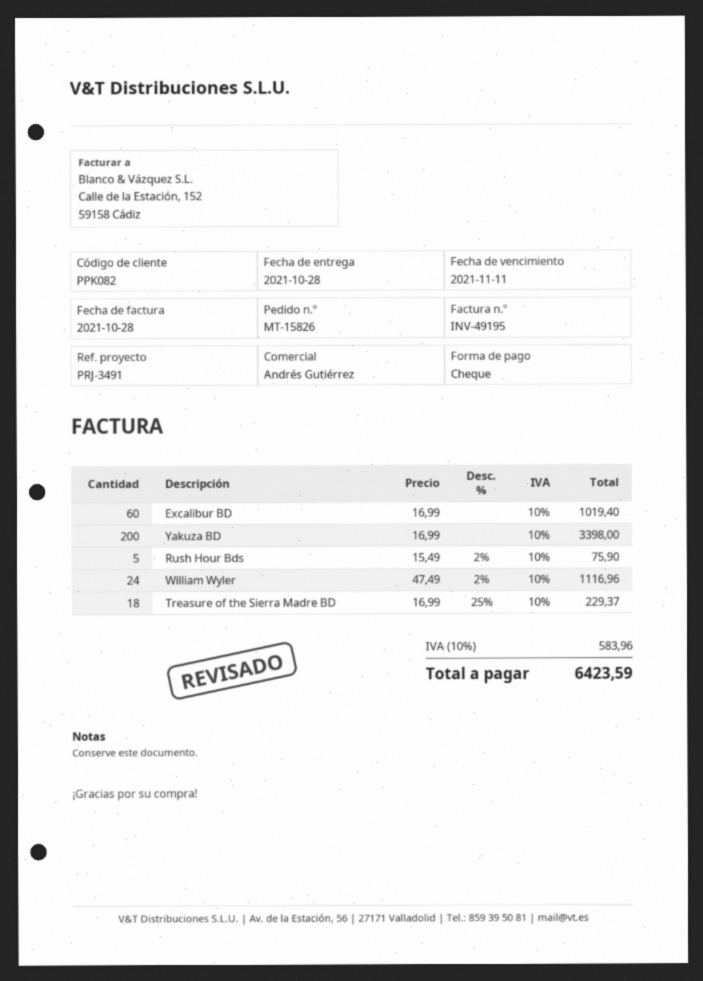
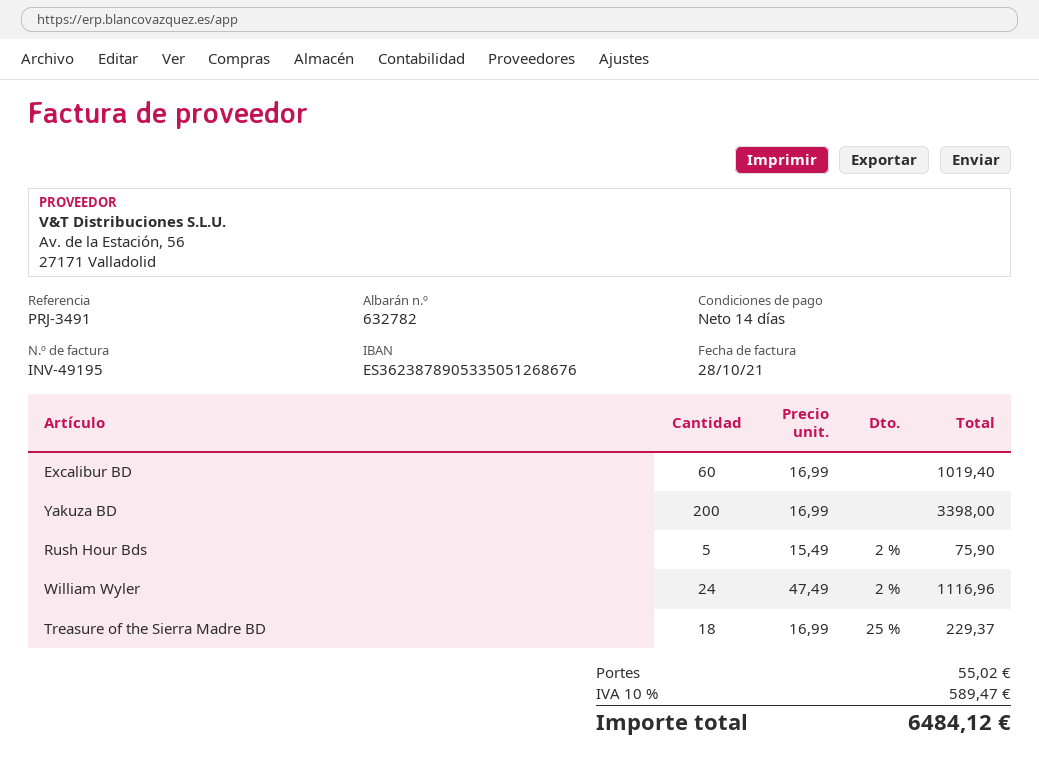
shipping: none -> 55.02
tax: 10% = 583.96 -> 10% = 589.47
total: 6423.59 -> 6484.12

